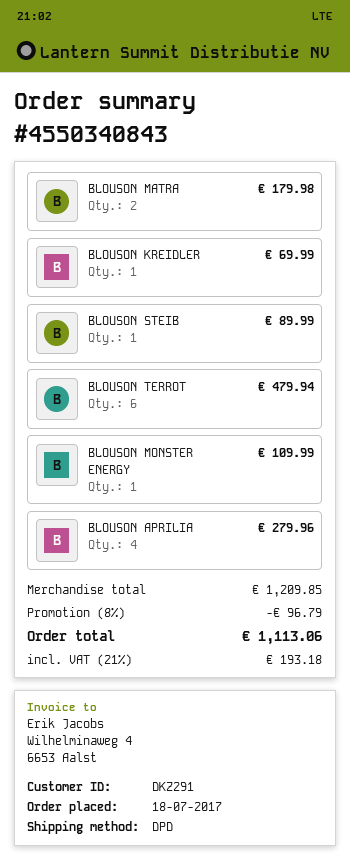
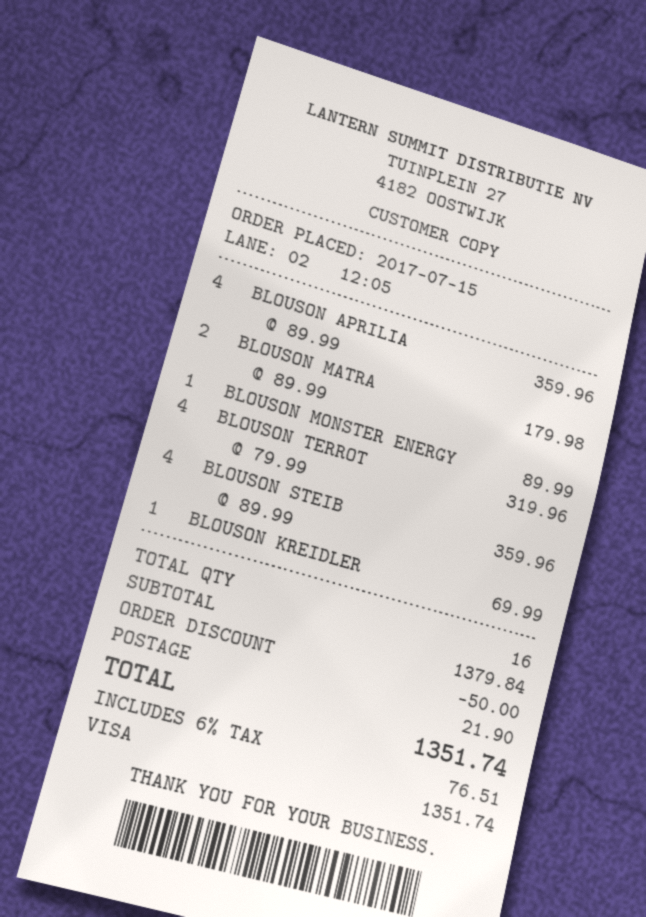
order date: 2017-07-18 -> 2017-07-15
BLOUSON STEIB: 1 for 89.99 -> 4 for 359.96
BLOUSON TERROT: 6 for 479.94 -> 4 for 319.96
BLOUSON MONSTER ENERGY: 1 for 109.99 -> 1 for 89.99
BLOUSON APRILIA: 4 for 279.96 -> 4 for 359.96
subtotal: 1209.85 -> 1379.84
discount: 96.79 -> 50.00
shipping: none -> 21.90
tax: 21% = 193.18 -> 6% = 76.51
total: 1113.06 -> 1351.74

